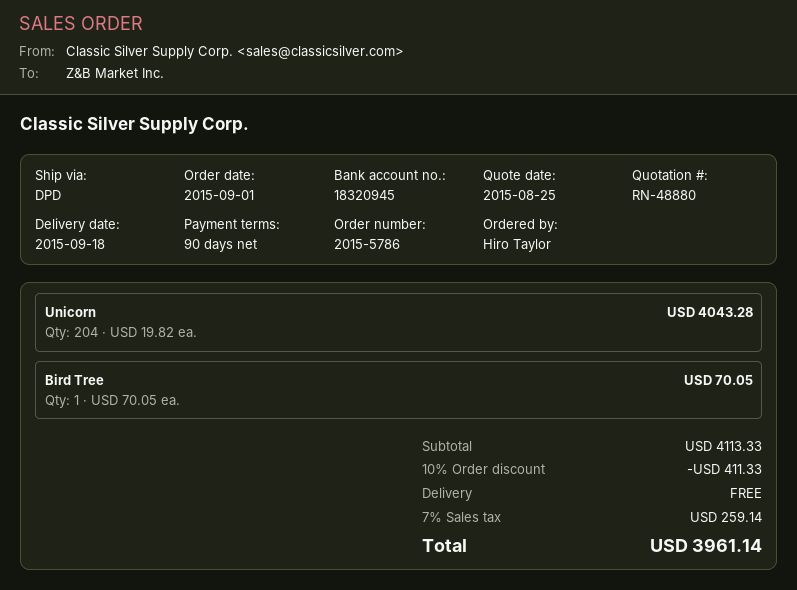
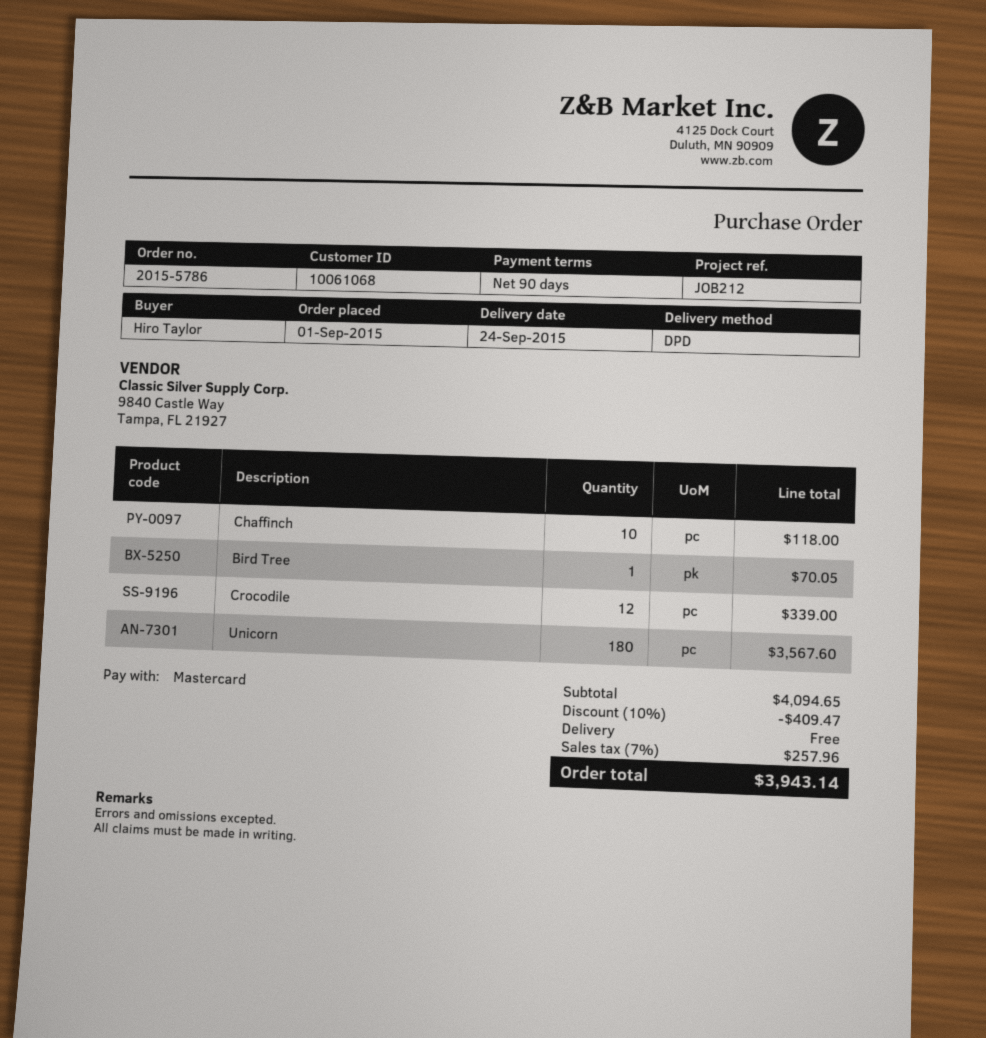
delivery date: 2015-09-18 -> 2015-09-24
Unicorn: 204 for 4043.28 -> 180 for 3567.60
Chaffinch: none -> 10 for 118.00
Crocodile: none -> 12 for 339.00
subtotal: 4113.33 -> 4094.65
discount: 10% = 411.33 -> 10% = 409.47
tax: 7% = 259.14 -> 7% = 257.96
total: 3961.14 -> 3943.14

